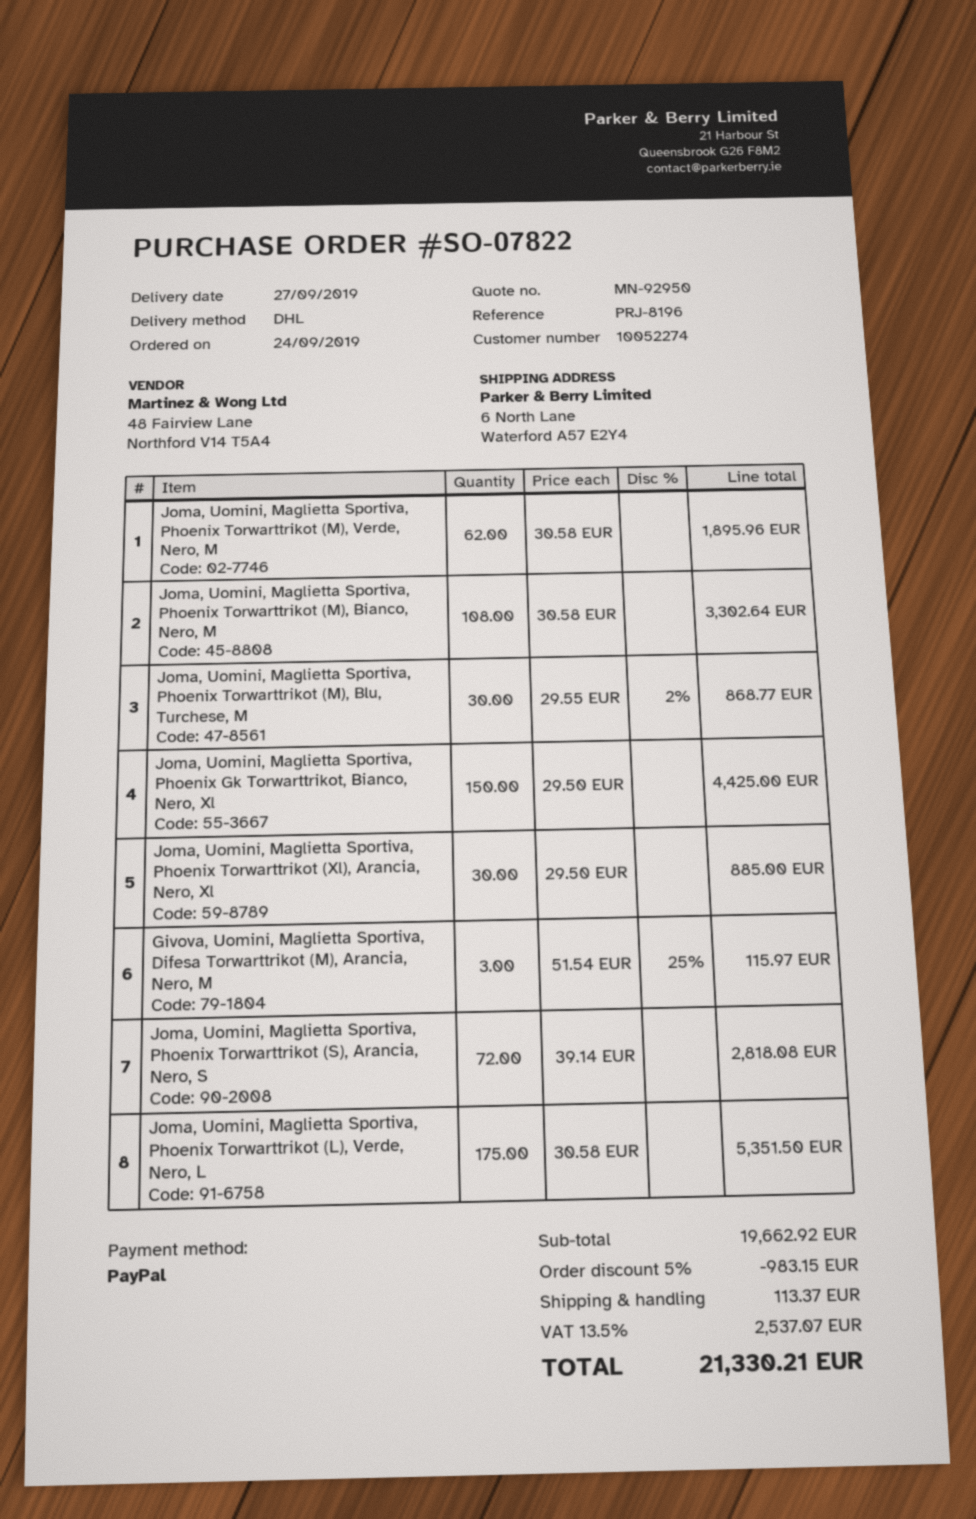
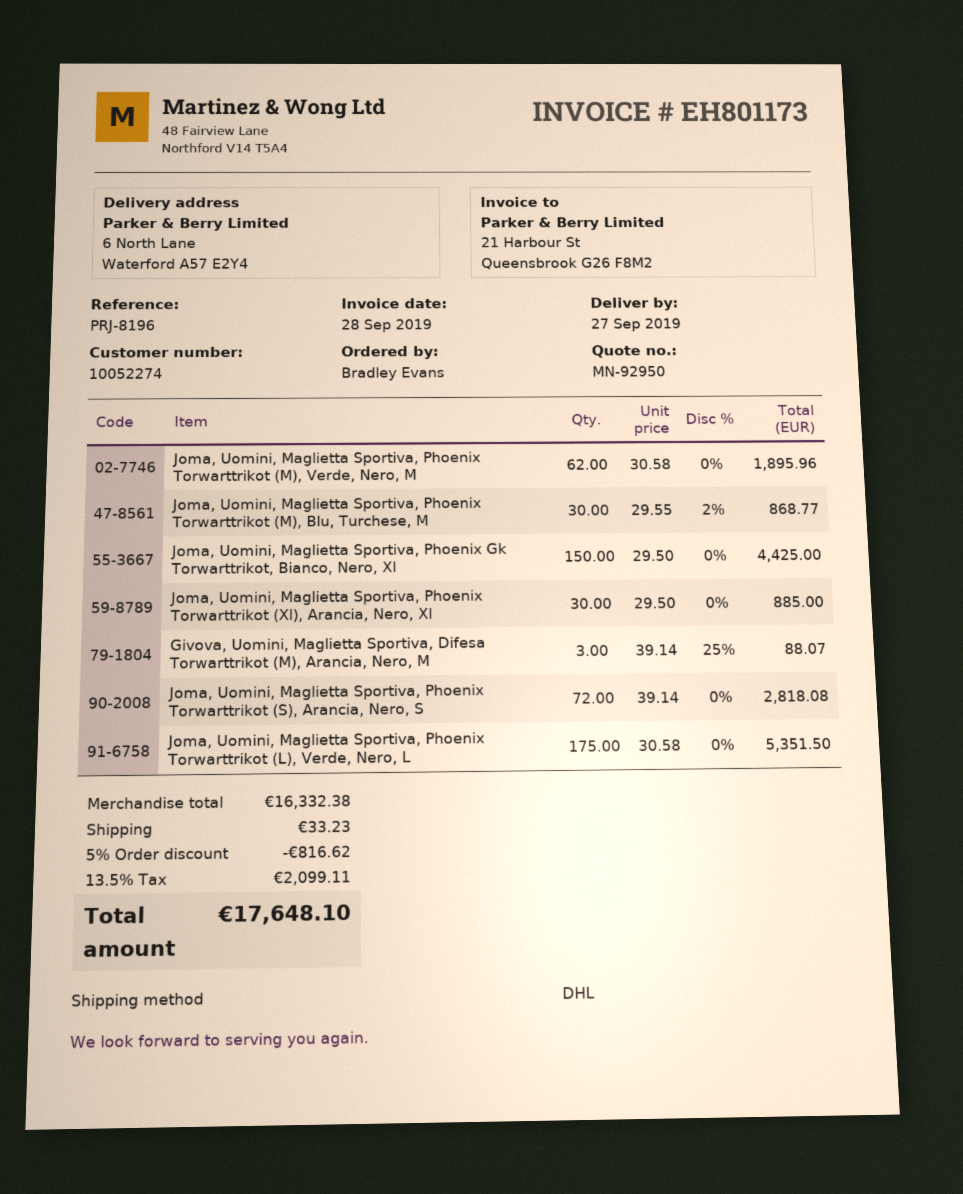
Joma, Uomini, Maglietta Sportiva, Phoenix Torwarttrikot (M), Bianco, Nero, M: 108 x 30.58 = 3302.64 -> none
Givova, Uomini, Maglietta Sportiva, Difesa Torwarttrikot (M), Arancia, Nero, M: 3 x 51.54 - 25% = 115.97 -> 3 x 39.14 - 25% = 88.07
subtotal: 19662.92 -> 16332.38
discount: 5% = 983.15 -> 5% = 816.62
shipping: 113.37 -> 33.23
tax: 13.5% = 2537.07 -> 13.5% = 2099.11
total: 21330.21 -> 17648.10

